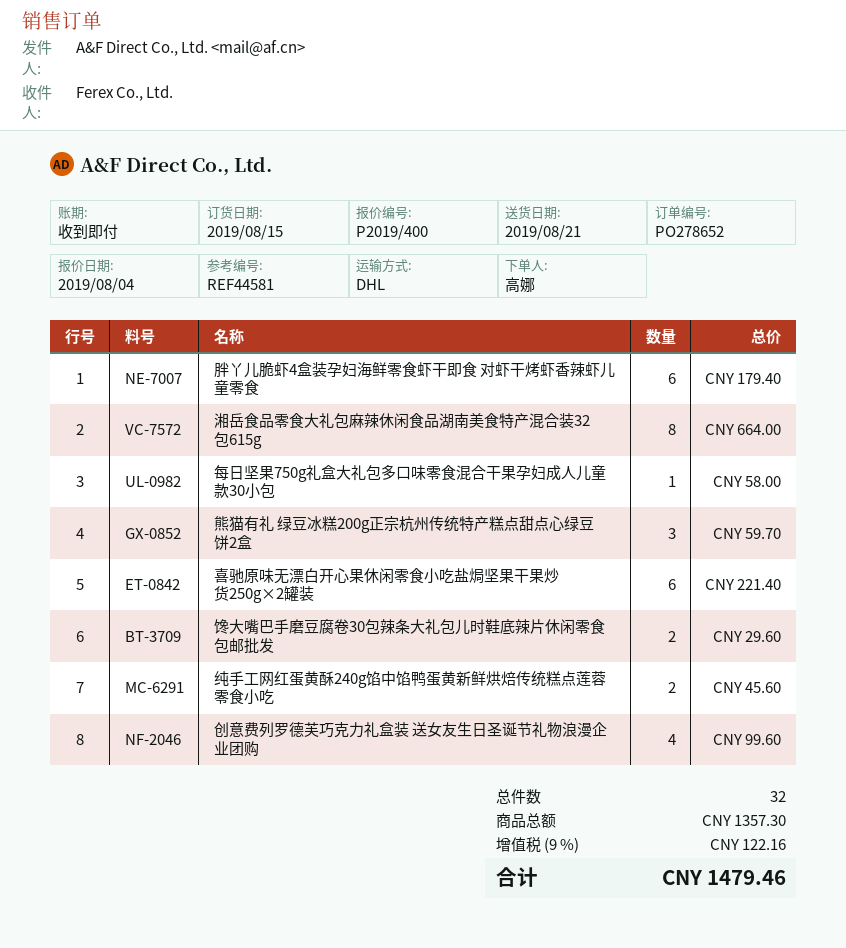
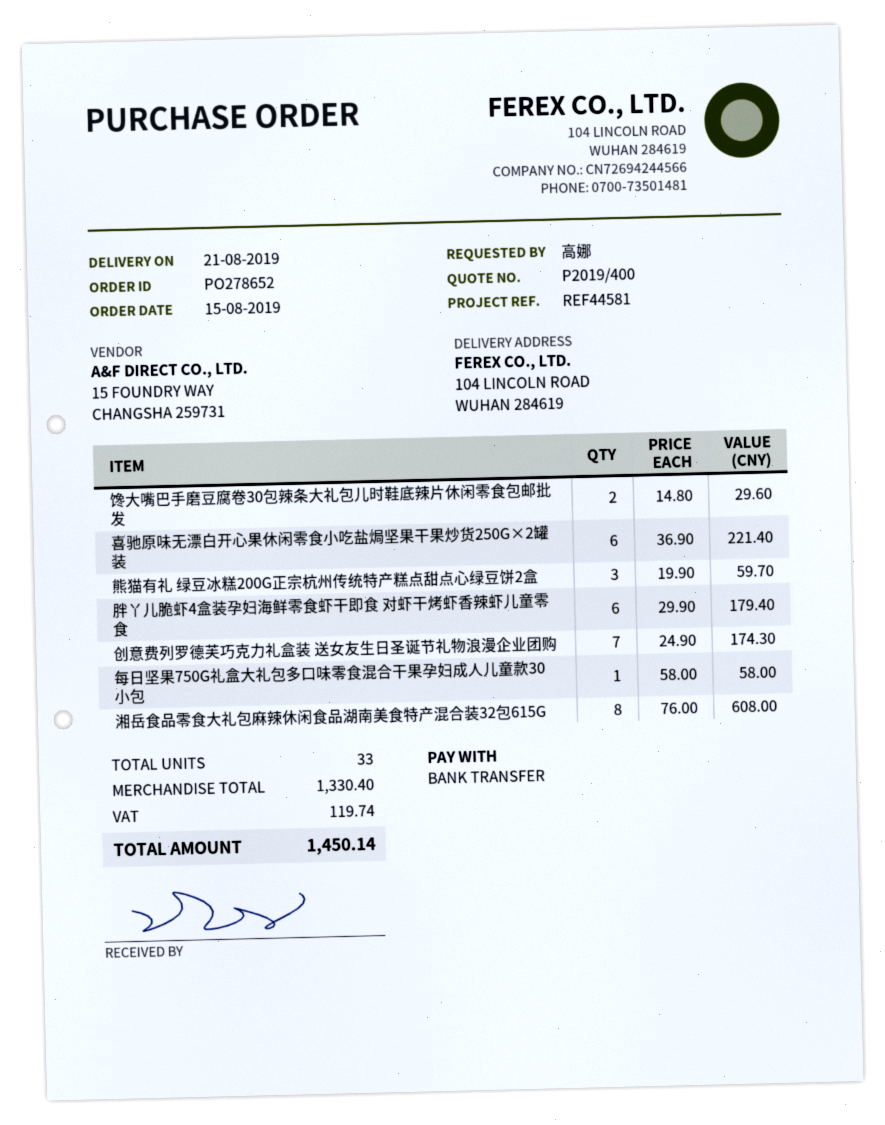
湘岳食品零食大礼包麻辣休闲食品湖南美食特产混合装32包615g: 8 for 664.00 -> 8 for 608.00
纯手工网红蛋黄酥240g馅中馅鸭蛋黄新鲜烘焙传统糕点莲蓉零食小吃: 2 for 45.60 -> none
创意费列罗德芙巧克力礼盒装 送女友生日圣诞节礼物浪漫企业团购: 4 for 99.60 -> 7 for 174.30
total quantity: 32 -> 33
subtotal: 1357.30 -> 1330.40
tax: 122.16 -> 119.74
total: 1479.46 -> 1450.14

